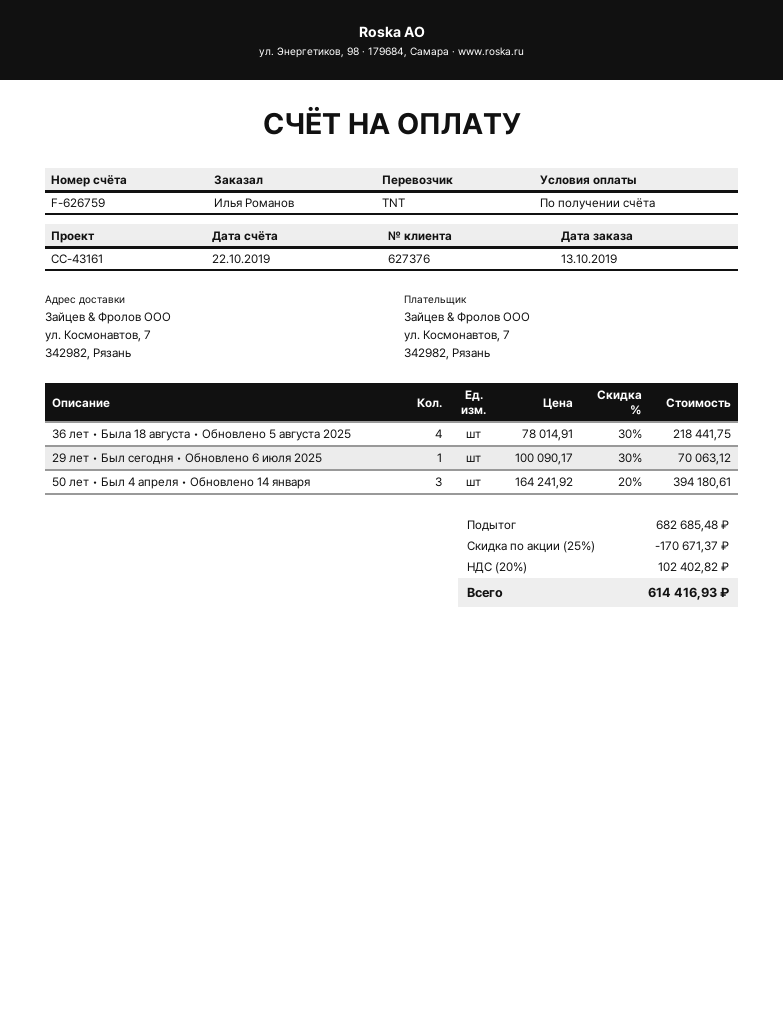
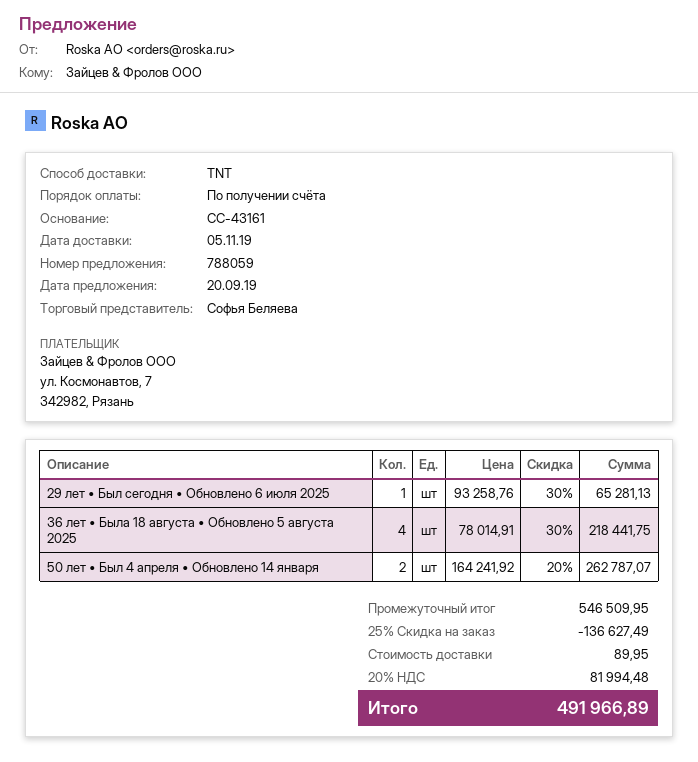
29 лет • Был сегодня • Обновлено 6 июля 2025: 1 x 100090.17 - 30% = 70063.12 -> 1 x 93258.76 - 30% = 65281.13
50 лет • Был 4 апреля • Обновлено 14 января: 3 x 164241.92 - 20% = 394180.61 -> 2 x 164241.92 - 20% = 262787.07
subtotal: 682685.48 -> 546509.95
discount: 25% = 170671.37 -> 25% = 136627.49
shipping: none -> 89.95
tax: 20% = 102402.82 -> 20% = 81994.48
total: 614416.93 -> 491966.89

